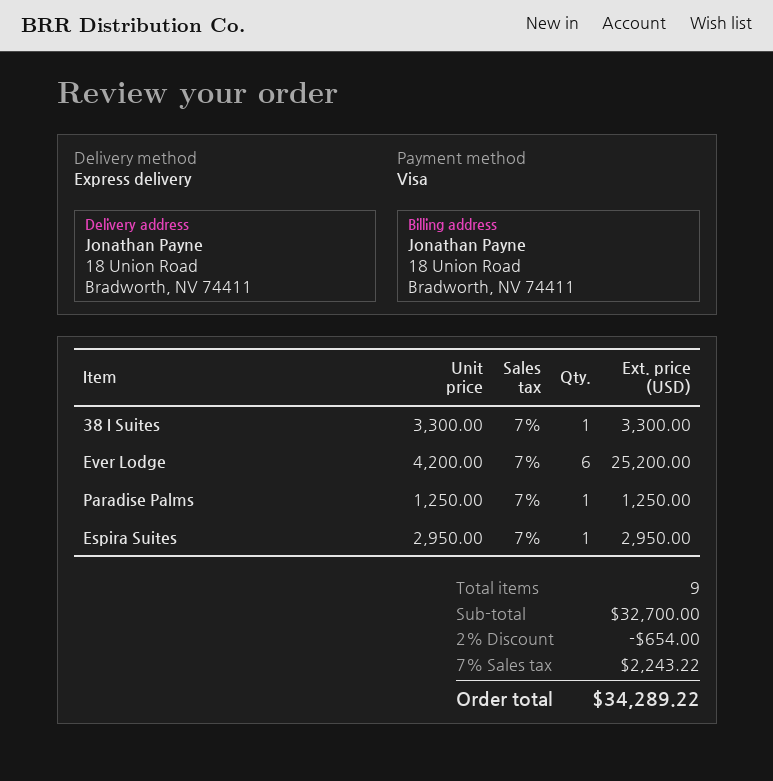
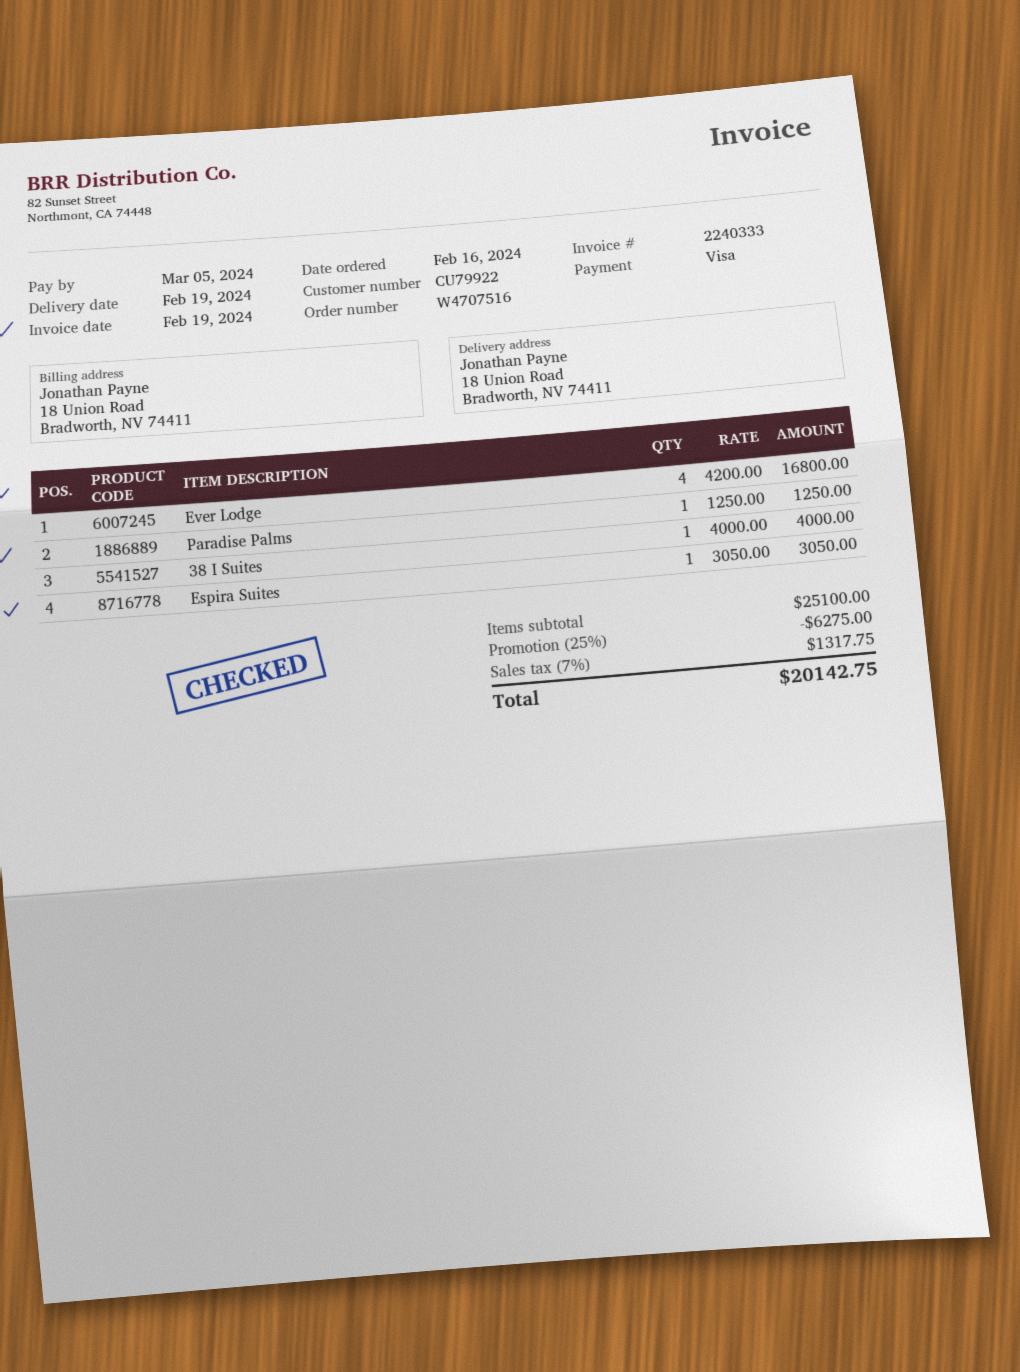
38 I Suites: 1 x 3300.00 = 3300.00 -> 1 x 4000.00 = 4000.00
Ever Lodge: 6 x 4200.00 = 25200.00 -> 4 x 4200.00 = 16800.00
Espira Suites: 1 x 2950.00 = 2950.00 -> 1 x 3050.00 = 3050.00
subtotal: 32700.00 -> 25100.00
discount: 2% = 654.00 -> 25% = 6275.00
tax: 7% = 2243.22 -> 7% = 1317.75
total: 34289.22 -> 20142.75

